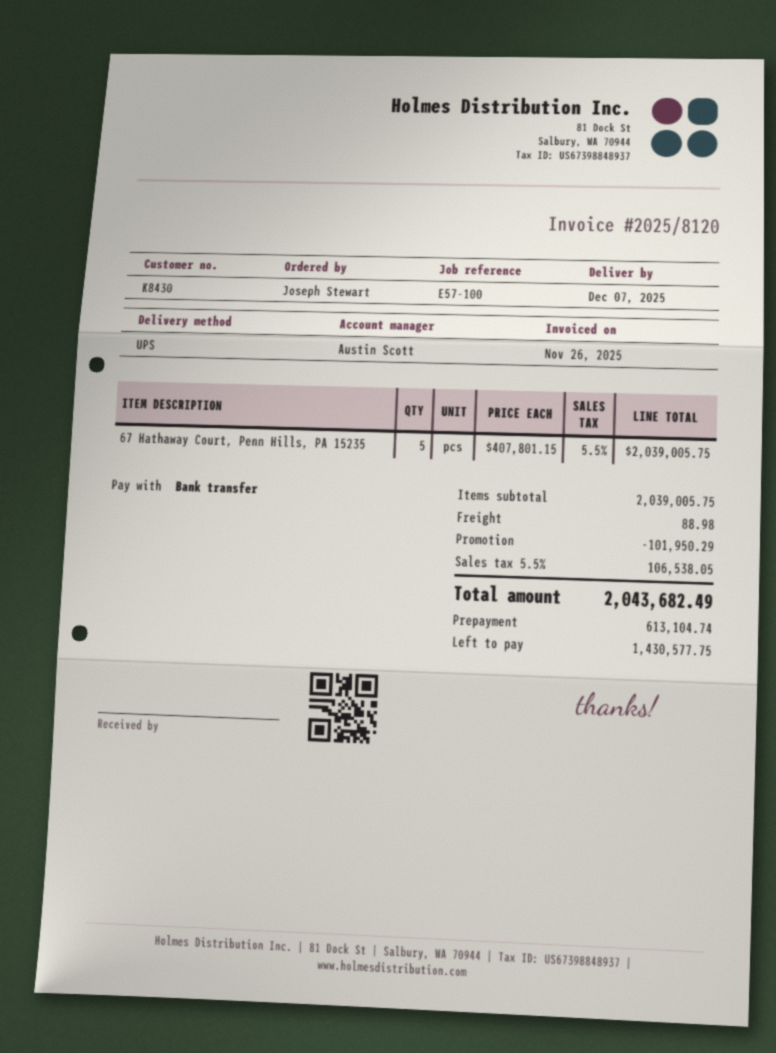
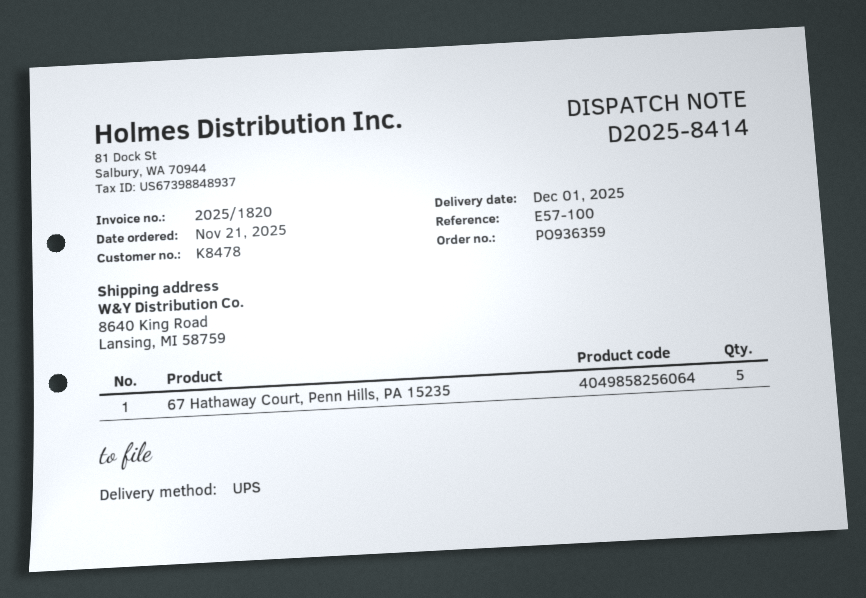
delivery date: 2025-12-07 -> 2025-12-01
invoice number: 2025/8120 -> 2025/1820
customer number: K8430 -> K8478

